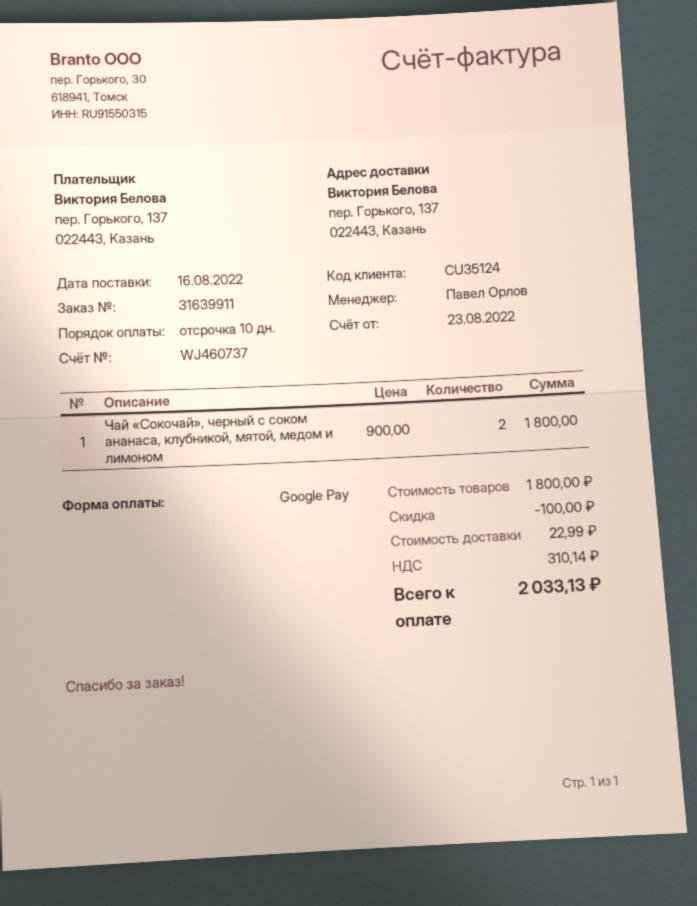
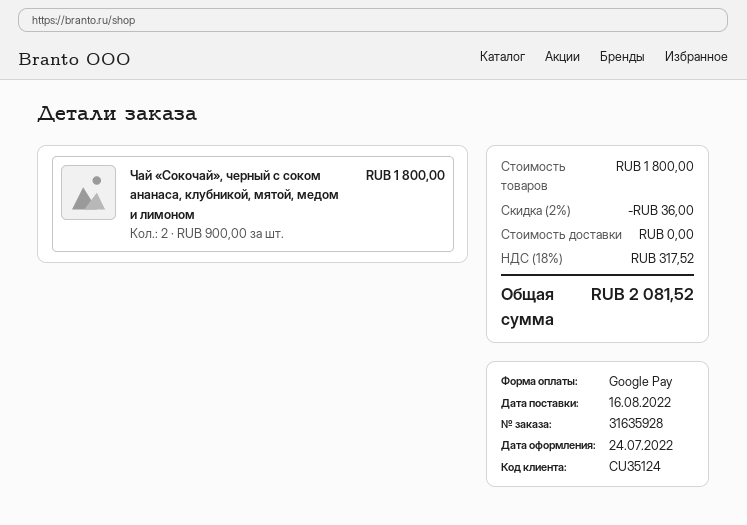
order number: 31639911 -> 31635928
discount: 100.00 -> 36.00
shipping: 22.99 -> 0.00
tax: 310.14 -> 317.52
total: 2033.13 -> 2081.52

